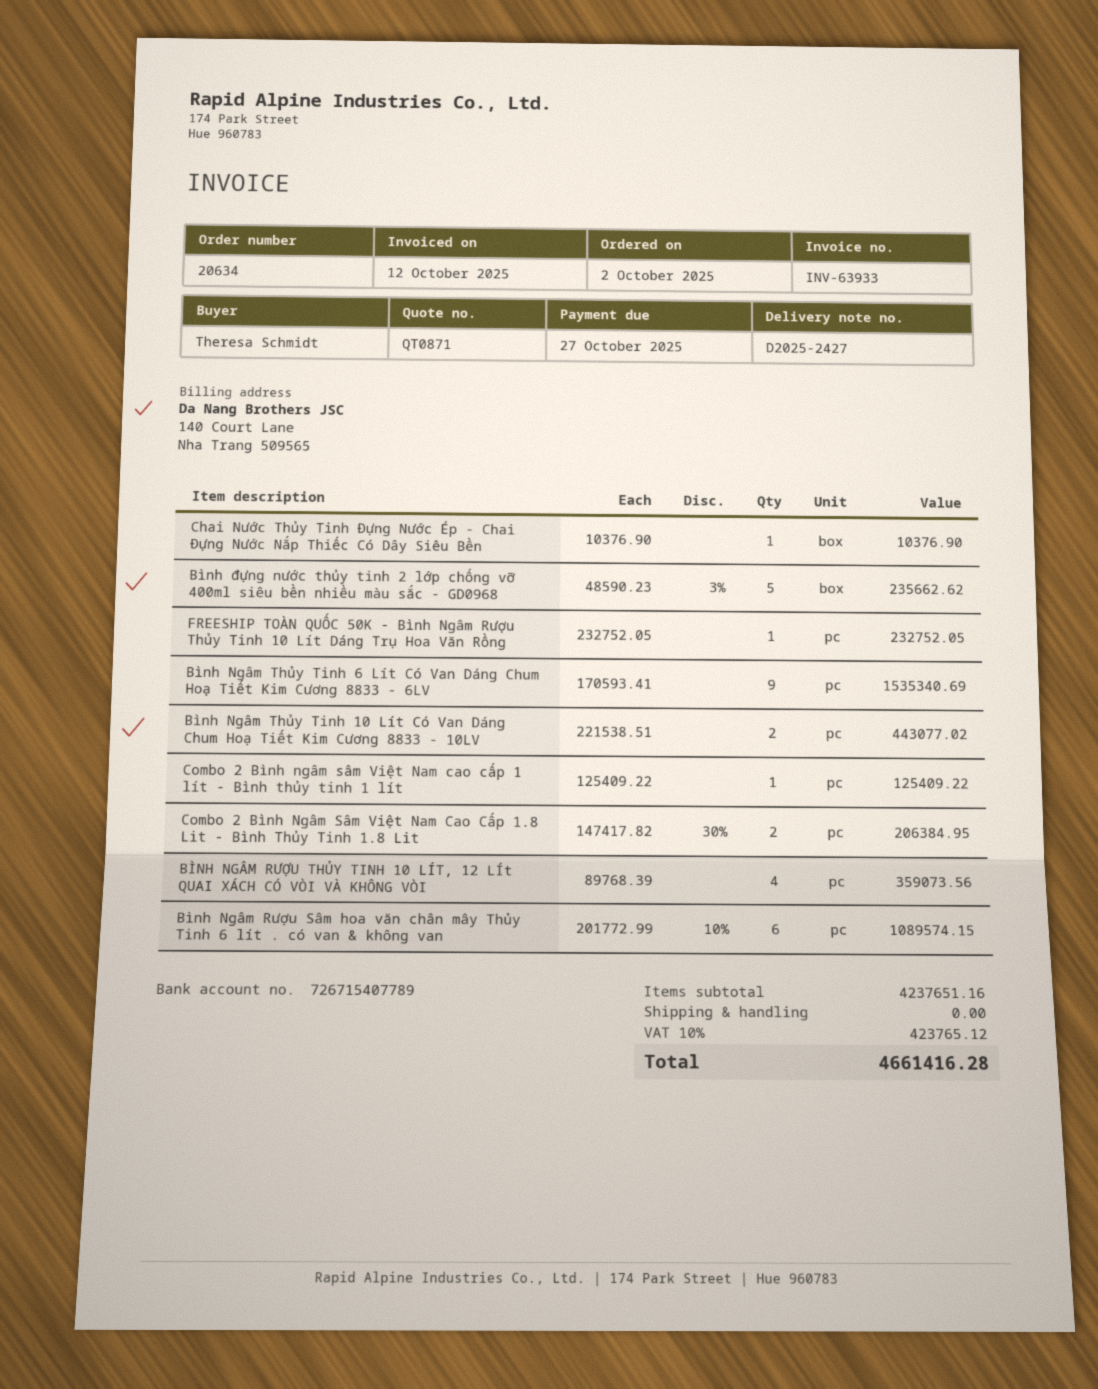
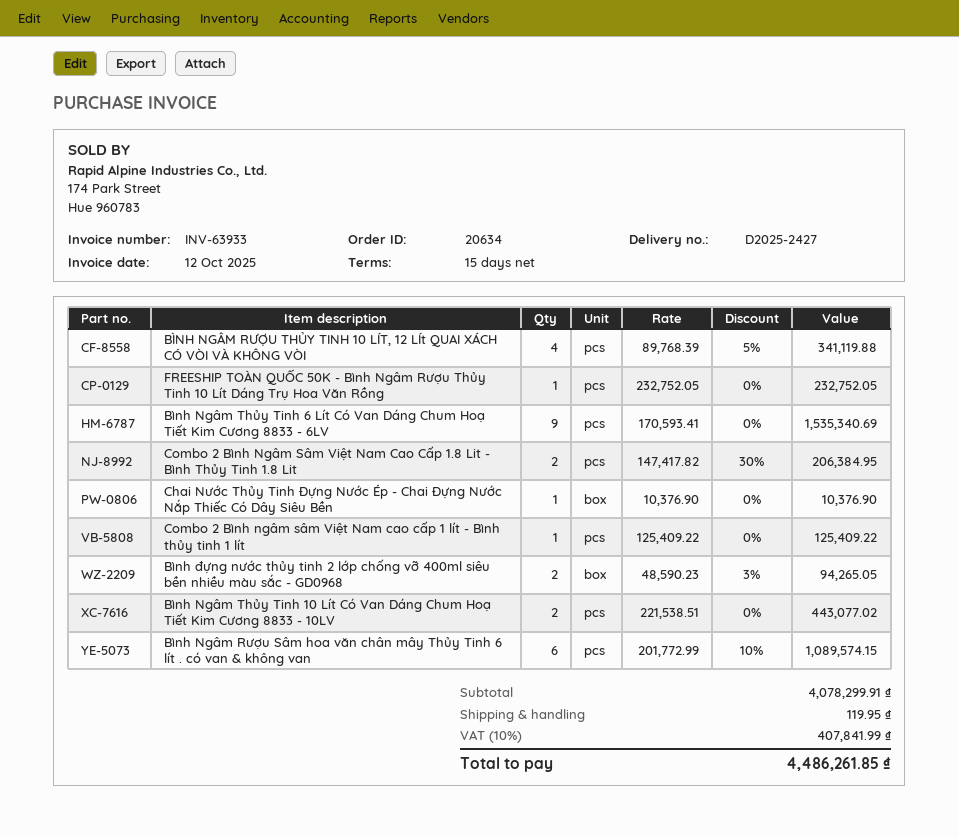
Bình đựng nước thủy tinh 2 lớp chống vỡ 400ml siêu bền nhiều màu sắc - GD0968: 5 x 48590.23 - 3% = 235662.62 -> 2 x 48590.23 - 3% = 94265.05
BÌNH NGÂM RƯỢU THỦY TINH 10 LÍT, 12 LÍt QUAI XÁCH CÓ VÒI VÀ KHÔNG VÒI: 4 x 89768.39 = 359073.56 -> 4 x 89768.39 - 5% = 341119.88
subtotal: 4237651.16 -> 4078299.91
shipping: 0.00 -> 119.95
tax: 10% = 423765.12 -> 10% = 407841.99
total: 4661416.28 -> 4486261.85

